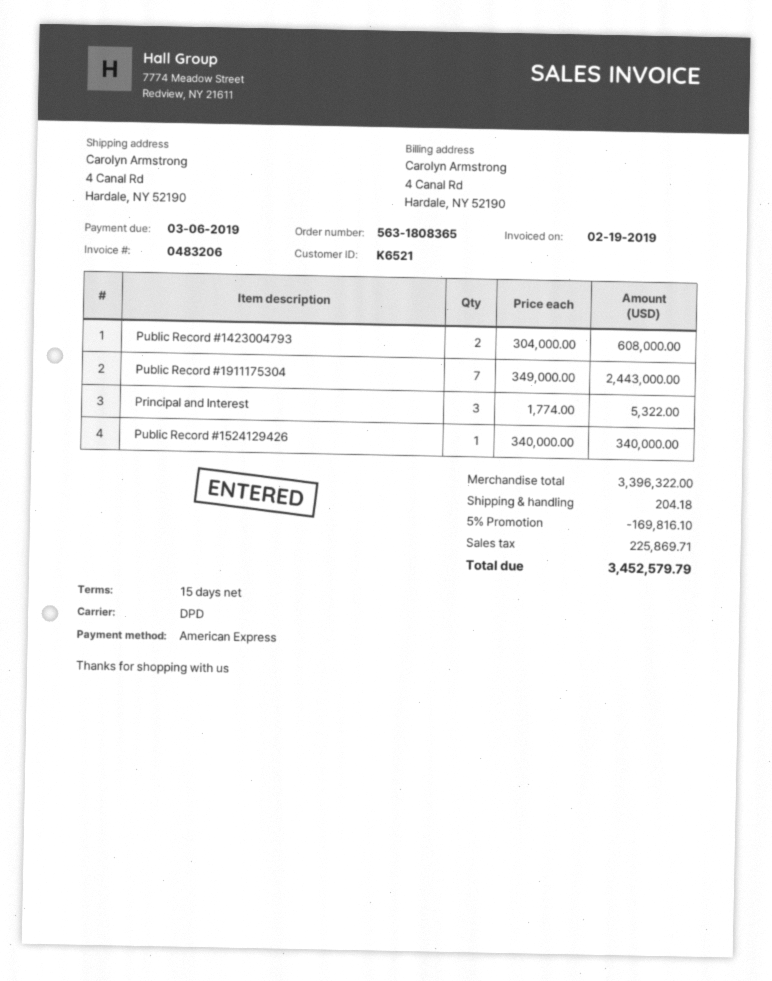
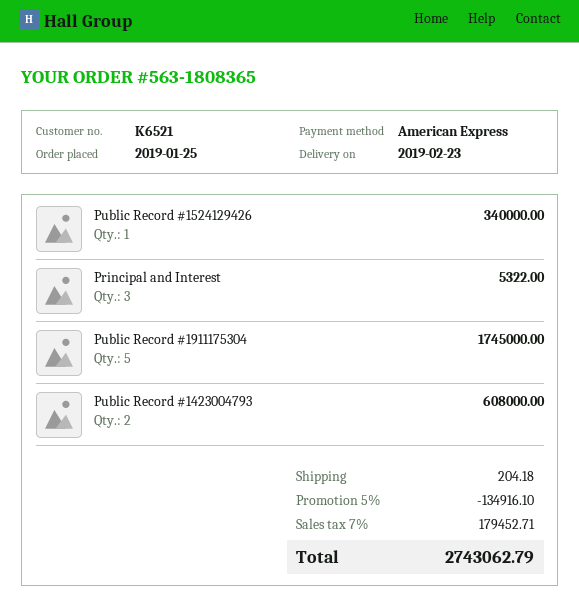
Public Record #1911175304: 7 for 2443000.00 -> 5 for 1745000.00
discount: 5% = 169816.10 -> 5% = 134916.10
tax: 225869.71 -> 179452.71
total: 3452579.79 -> 2743062.79

